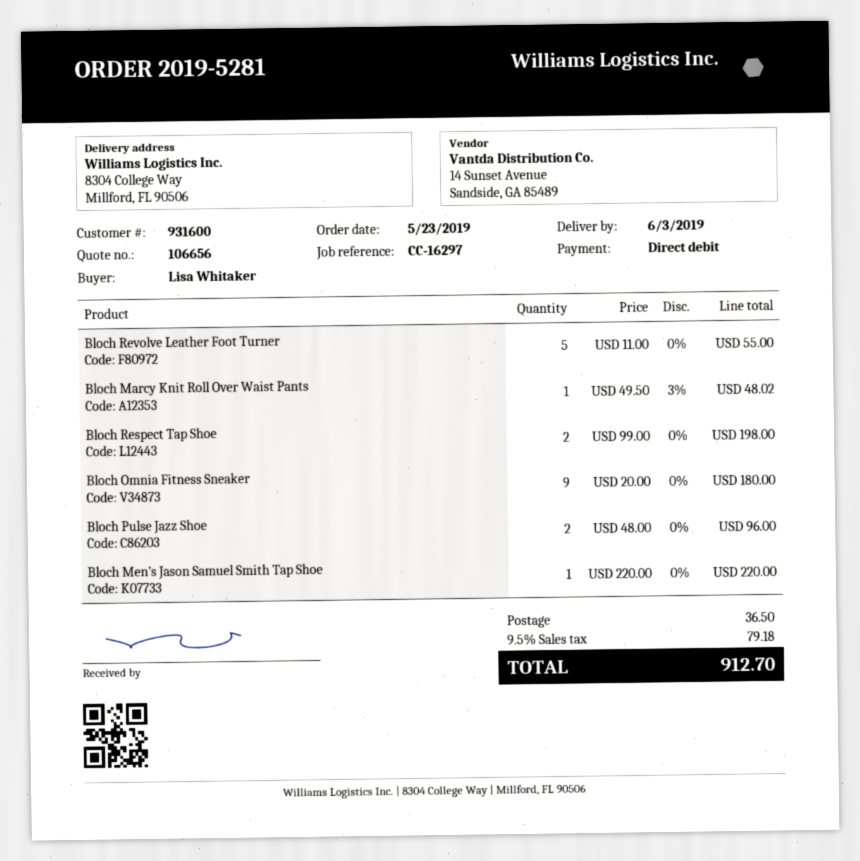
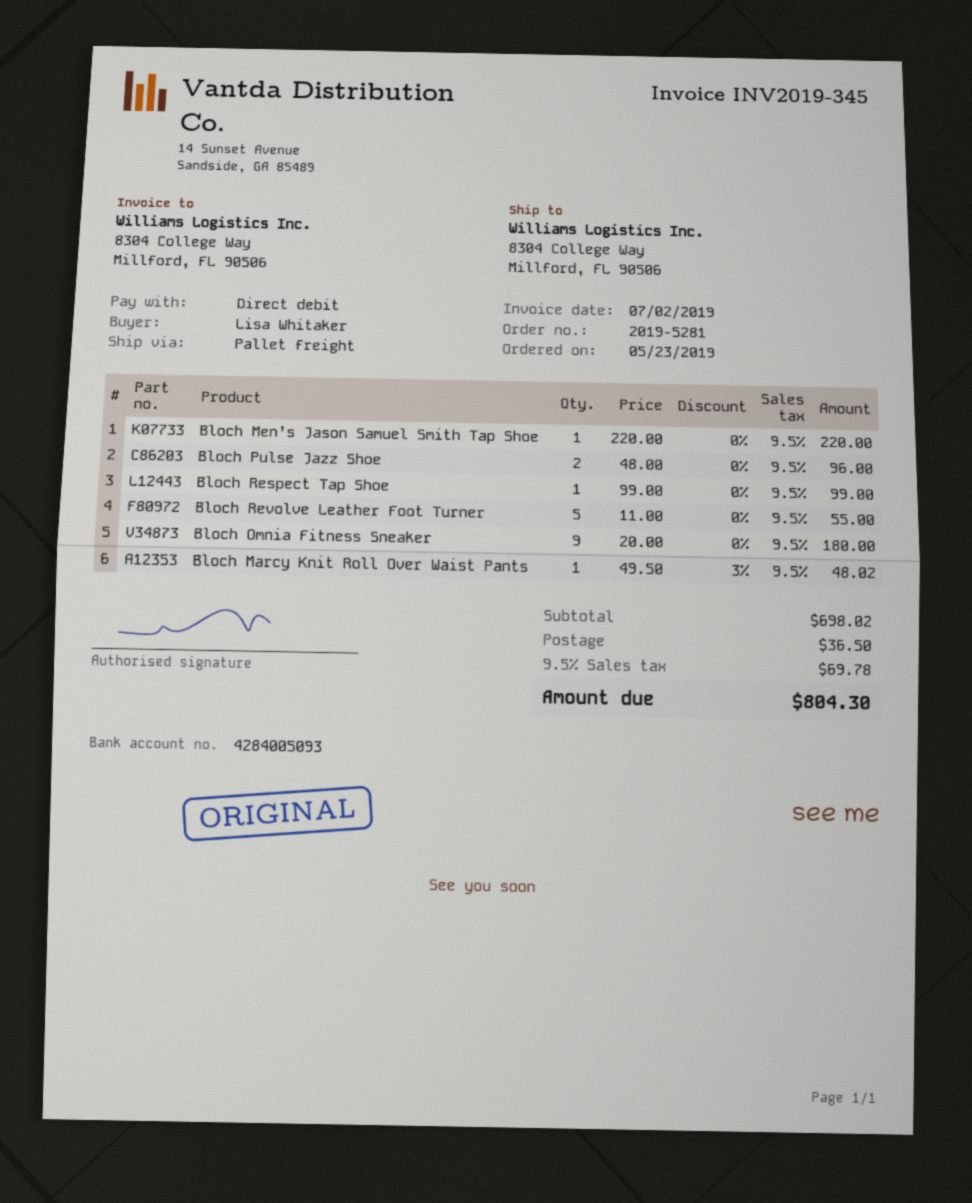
Bloch Respect Tap Shoe: 2 x 99.00 = 198.00 -> 1 x 99.00 = 99.00
tax: 9.5% = 79.18 -> 9.5% = 69.78
total: 912.70 -> 804.30

